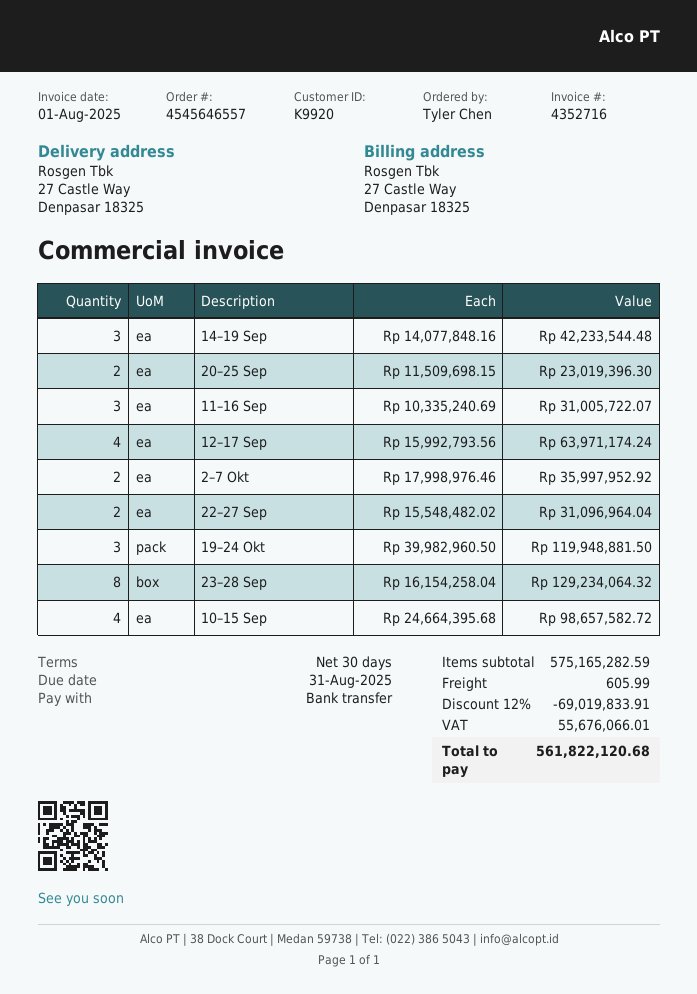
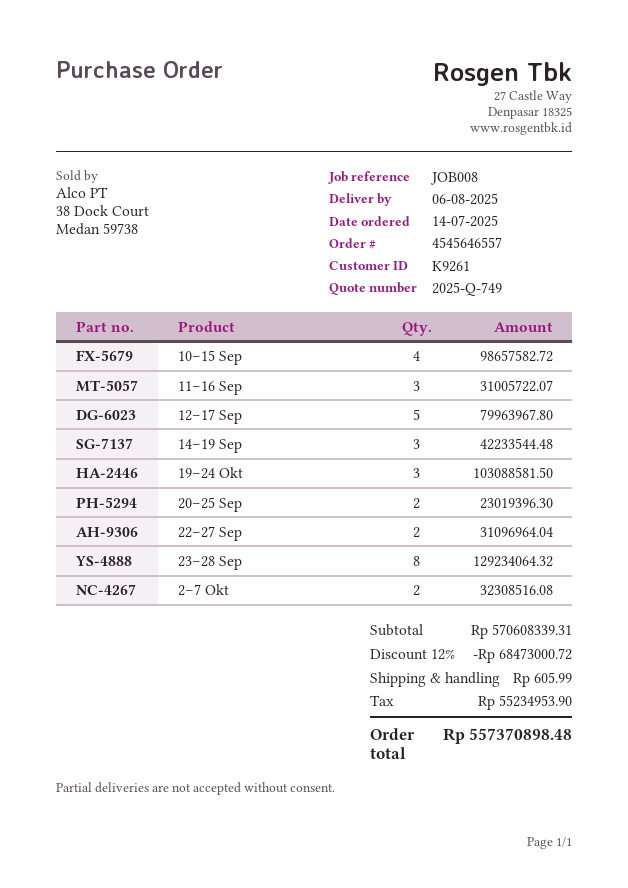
customer number: K9920 -> K9261
12–17 Sep: 4 for 63971174.24 -> 5 for 79963967.80
2–7 Okt: 2 for 35997952.92 -> 2 for 32308516.08
19–24 Okt: 3 for 119948881.50 -> 3 for 103088581.50
subtotal: 575165282.59 -> 570608339.31
discount: 12% = 69019833.91 -> 12% = 68473000.72
tax: 55676066.01 -> 55234953.90
total: 561822120.68 -> 557370898.48

